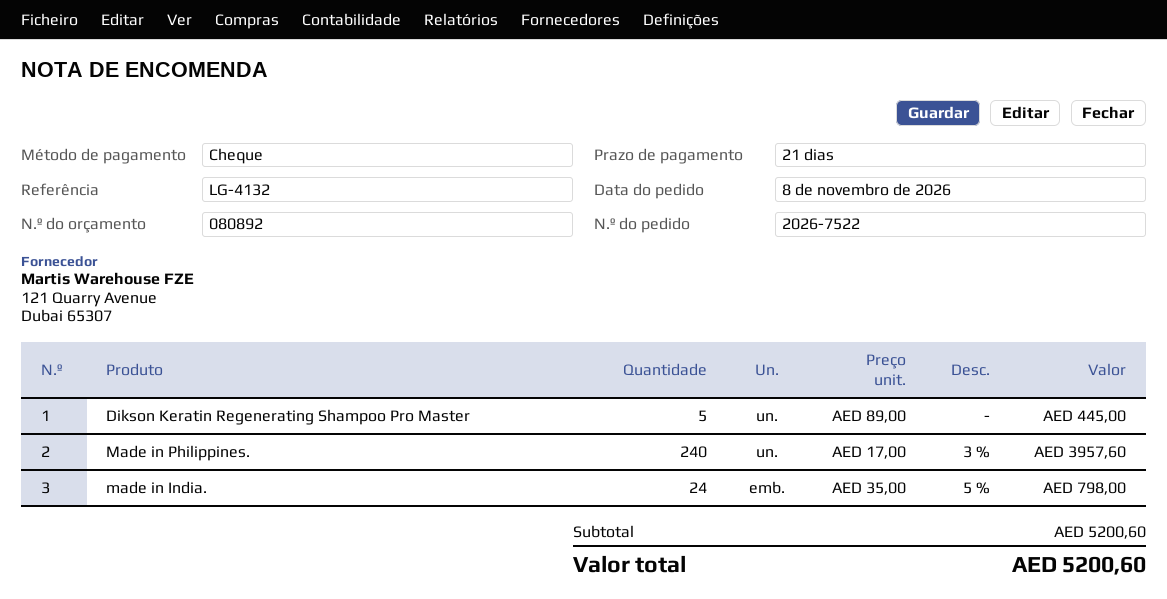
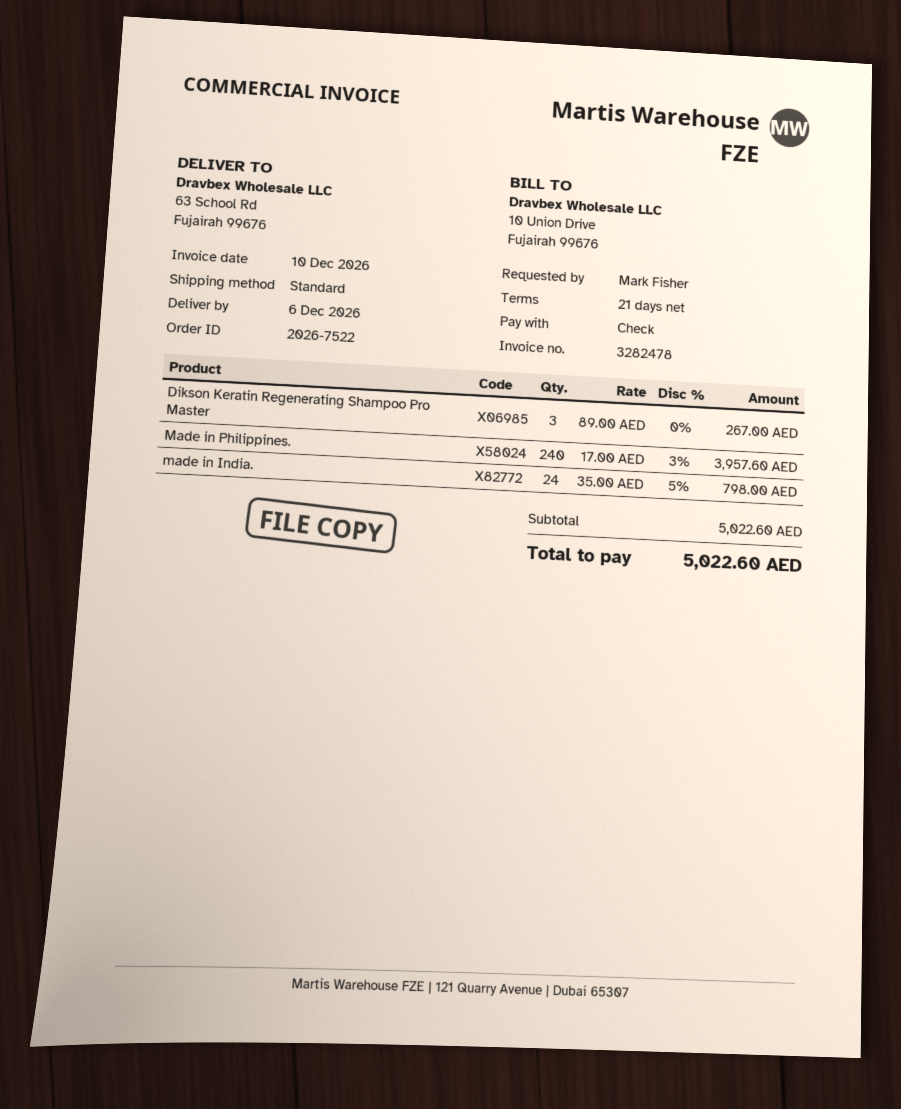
Dikson Keratin Regenerating Shampoo Pro Master: 5 x 89.00 = 445.00 -> 3 x 89.00 = 267.00
subtotal: 5200.60 -> 5022.60
total: 5200.60 -> 5022.60

